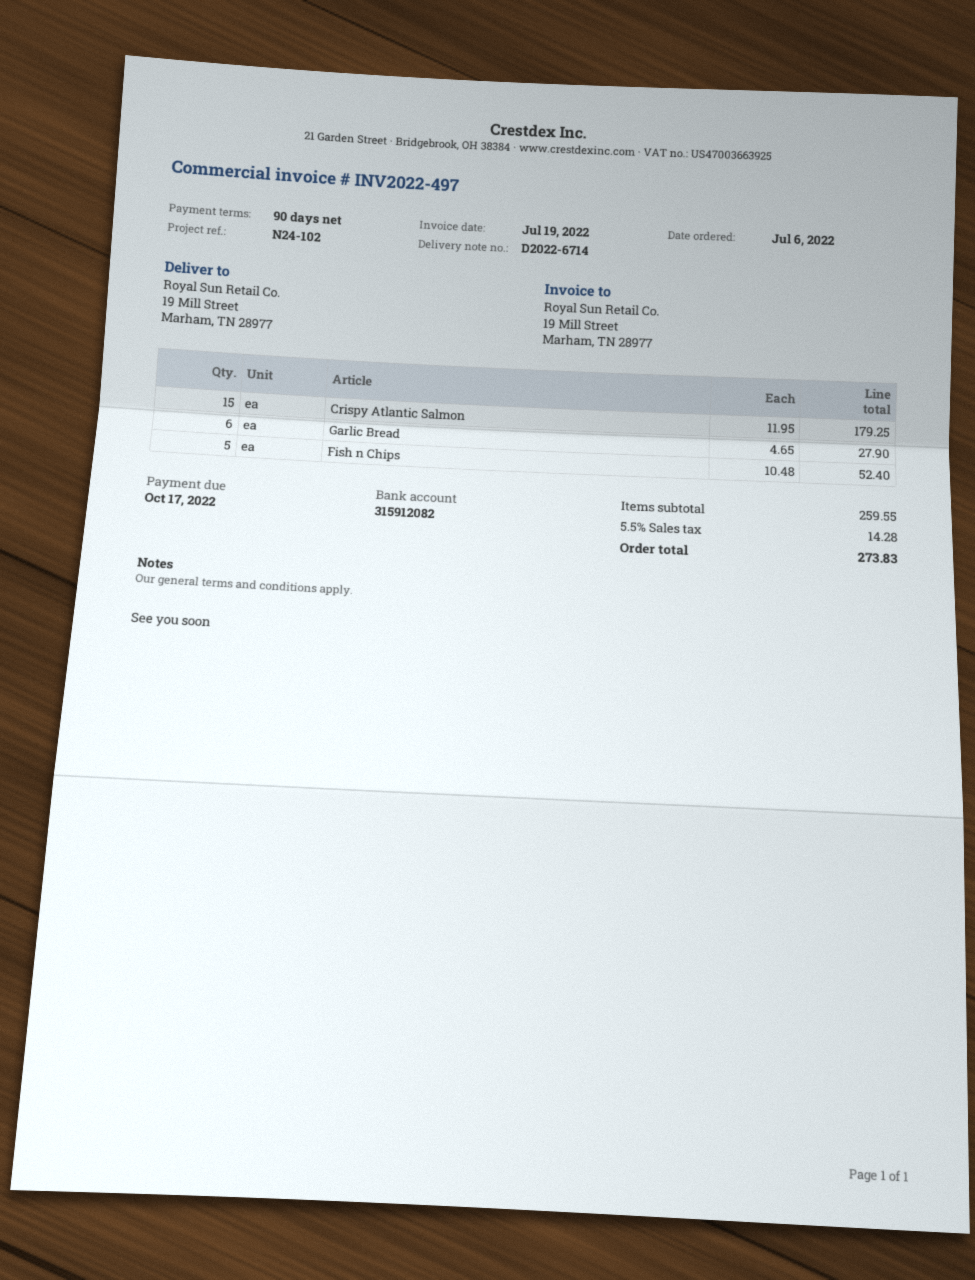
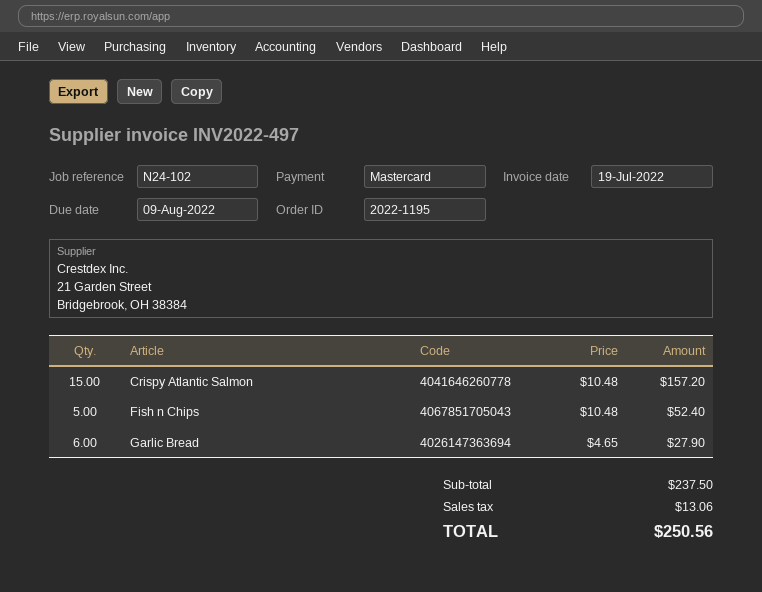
due date: 2022-10-17 -> 2022-08-09
Crispy Atlantic Salmon: 15 x 11.95 = 179.25 -> 15 x 10.48 = 157.20
subtotal: 259.55 -> 237.50
tax: 14.28 -> 13.06
total: 273.83 -> 250.56

